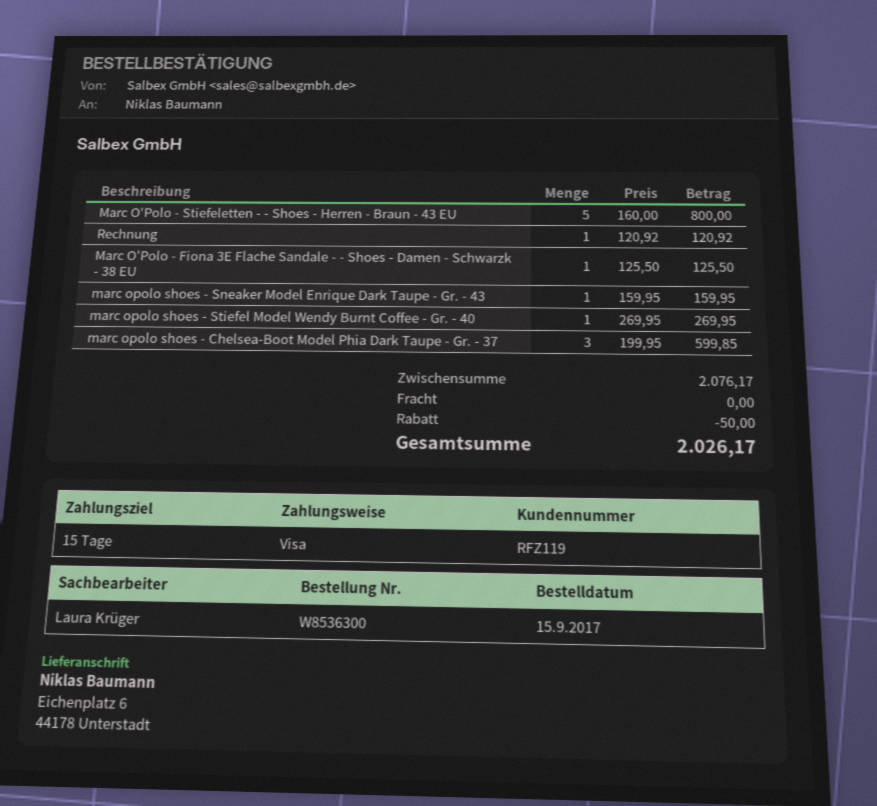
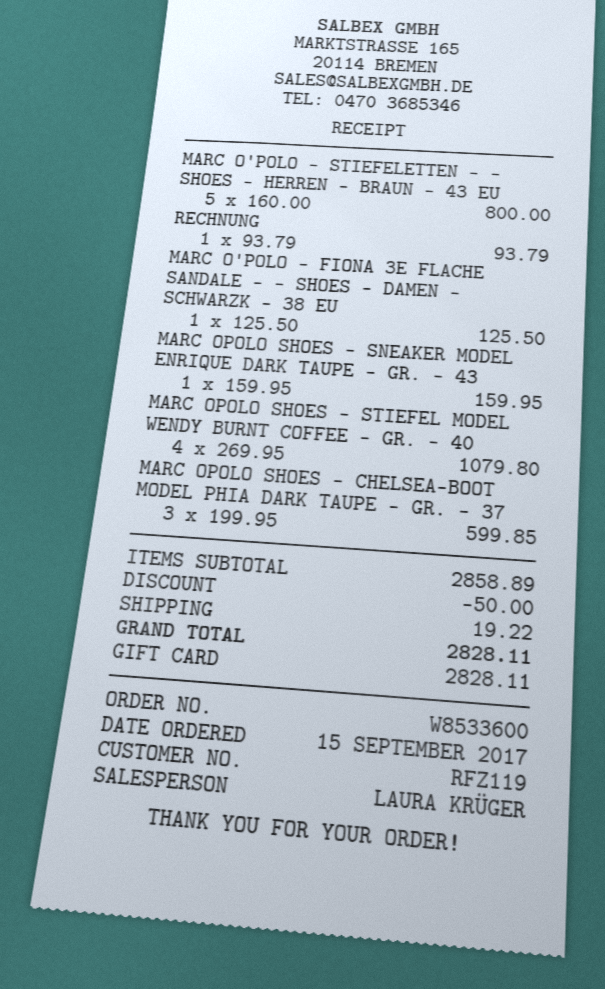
order number: W8536300 -> W8533600
payment method: Visa -> gift card
Rechnung: 1 x 120.92 = 120.92 -> 1 x 93.79 = 93.79
marc opolo shoes - Stiefel Model Wendy Burnt Coffee - Gr. - 40: 1 x 269.95 = 269.95 -> 4 x 269.95 = 1079.80
subtotal: 2076.17 -> 2858.89
shipping: 0.00 -> 19.22
total: 2026.17 -> 2828.11

